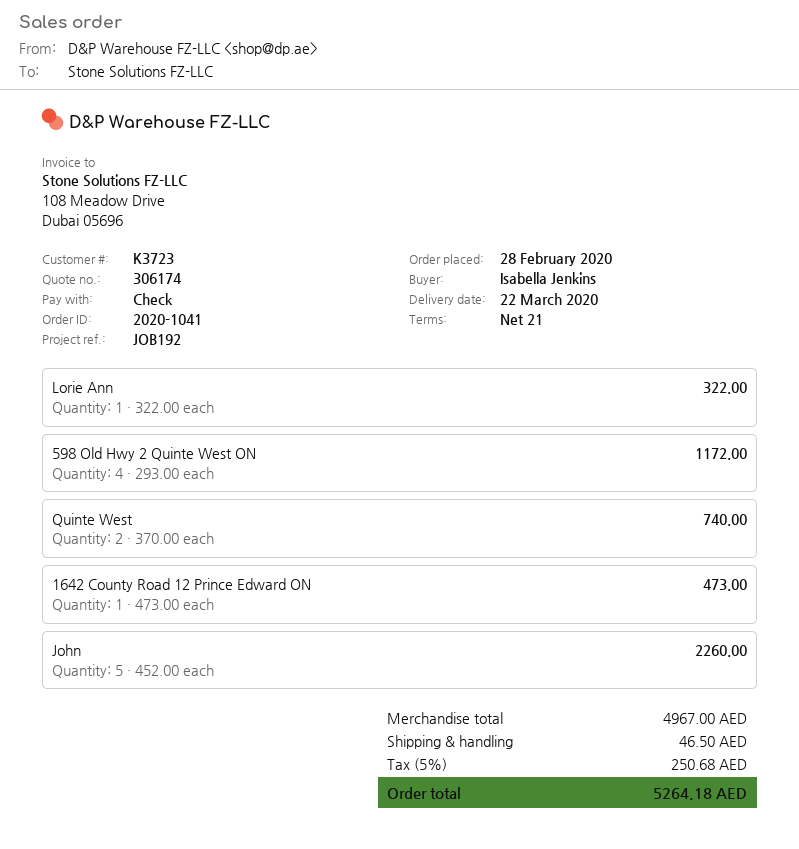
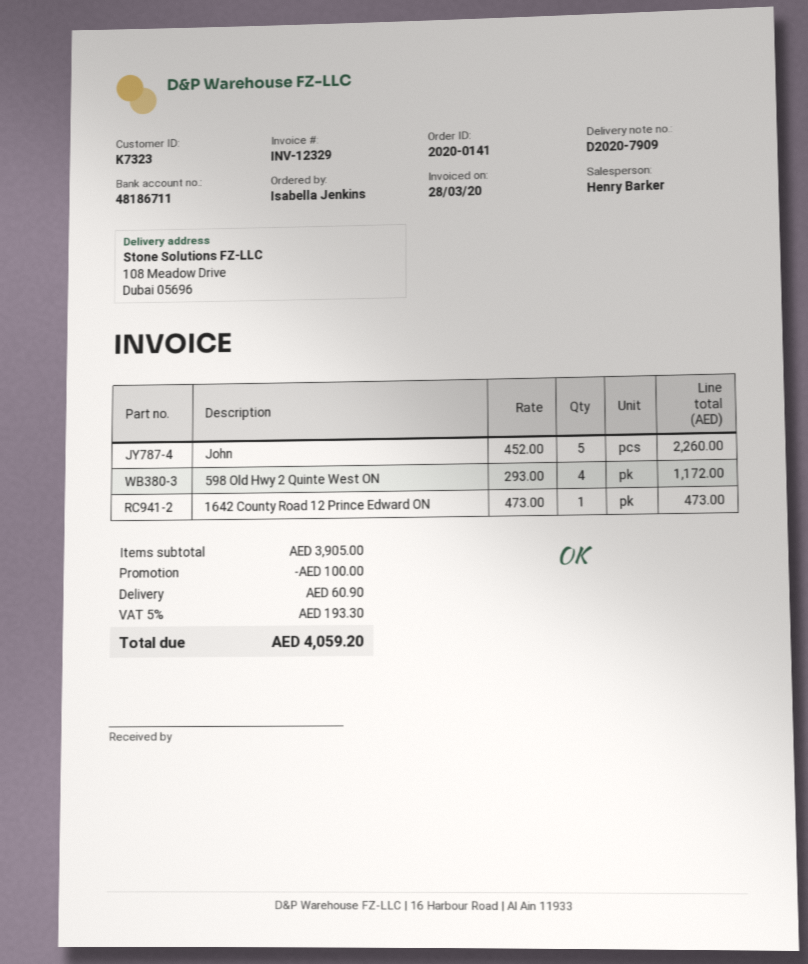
order number: 2020-1041 -> 2020-0141
customer number: K3723 -> K7323
Lorie Ann: 1 x 322.00 = 322.00 -> none
Quinte West: 2 x 370.00 = 740.00 -> none
subtotal: 4967.00 -> 3905.00
discount: none -> 100.00
shipping: 46.50 -> 60.90
tax: 5% = 250.68 -> 5% = 193.30
total: 5264.18 -> 4059.20

